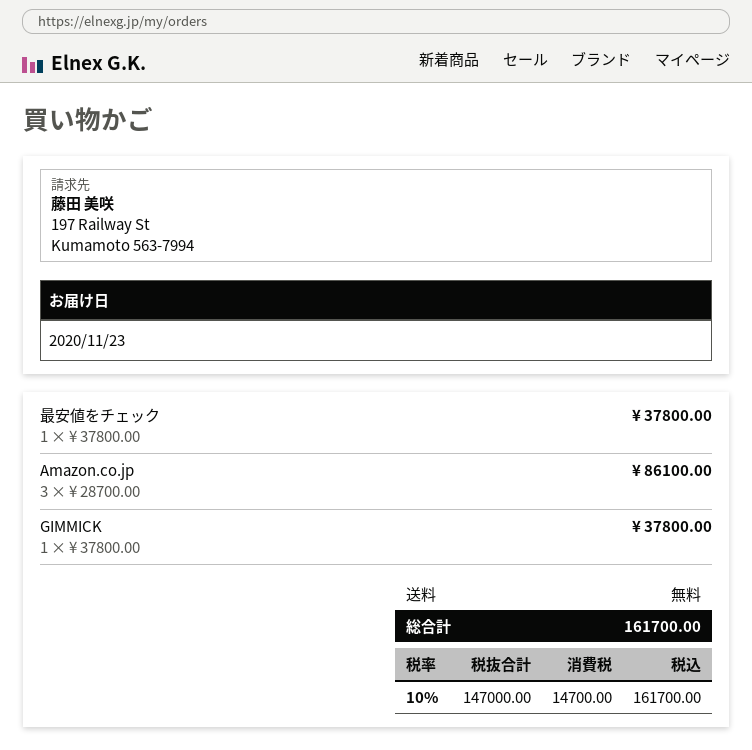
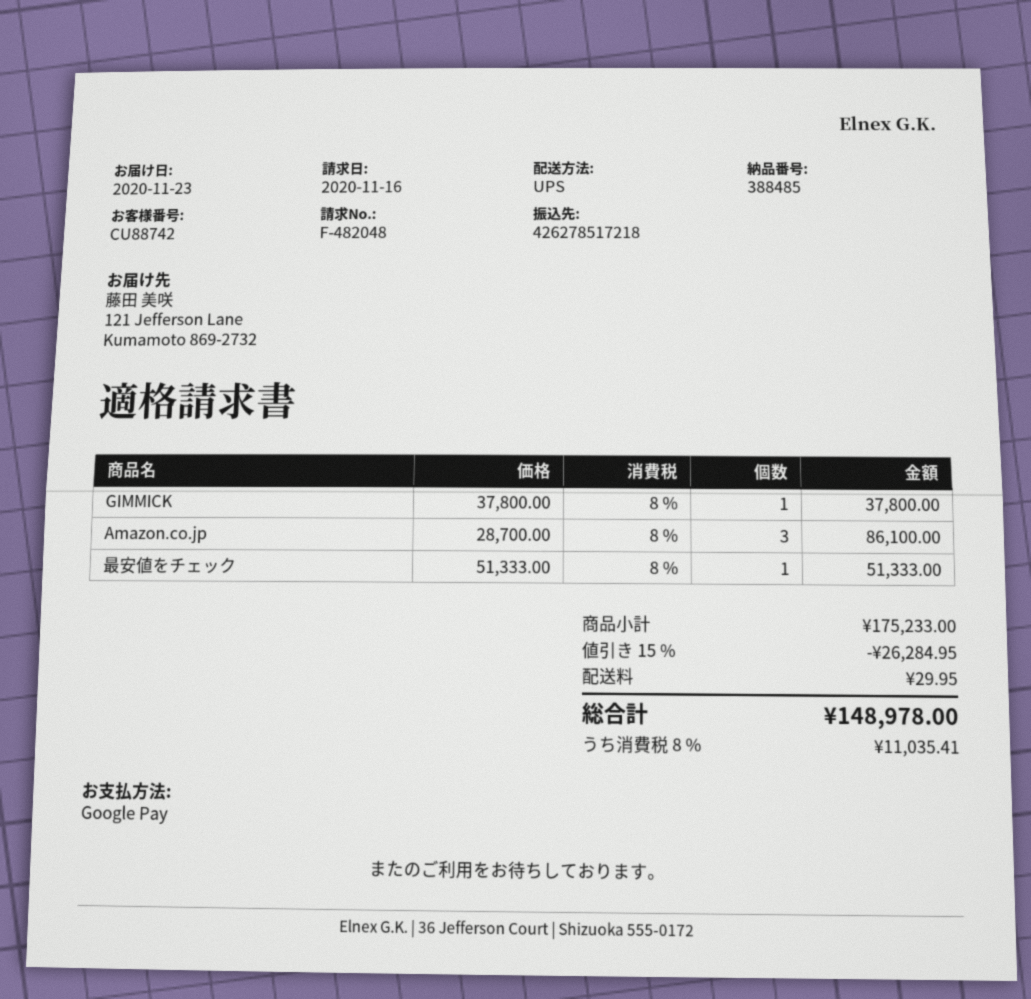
最安値をチェック: 1 x 37800.00 = 37800.00 -> 1 x 51333.00 = 51333.00
discount: none -> 15% = 26284.95
shipping: 0.00 -> 29.95
tax: 10% = 14700.00 -> 8% = 11035.41
total: 161700.00 -> 148978.00

